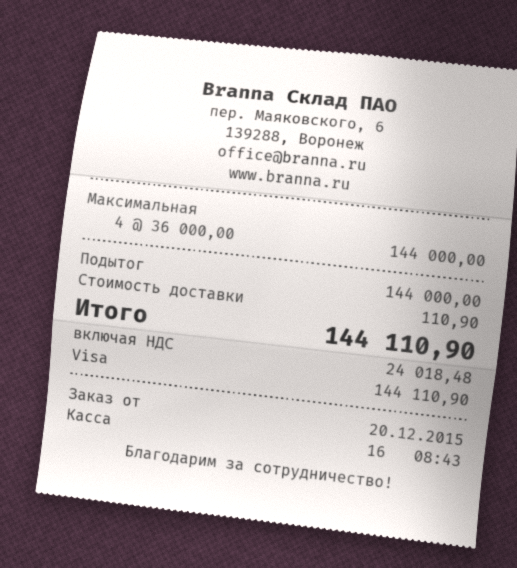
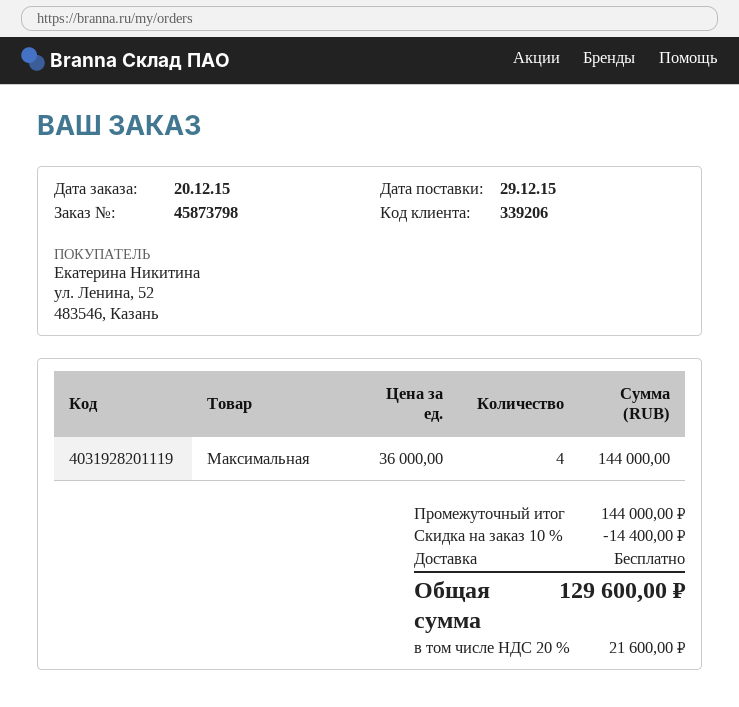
discount: none -> 10% = 14400.00
shipping: 110.90 -> 0.00
tax: 24018.48 -> 21600.00
total: 144110.90 -> 129600.00

